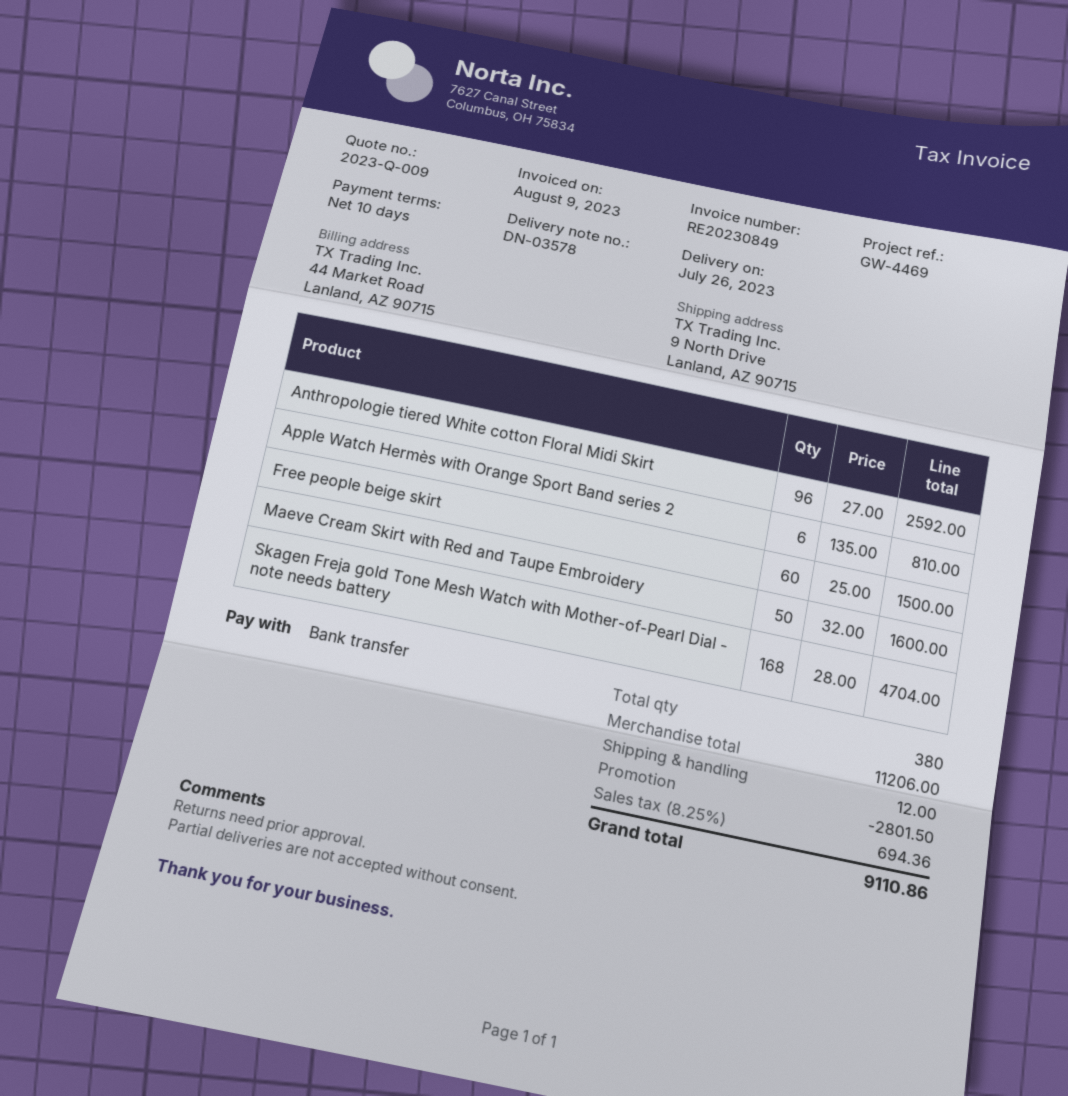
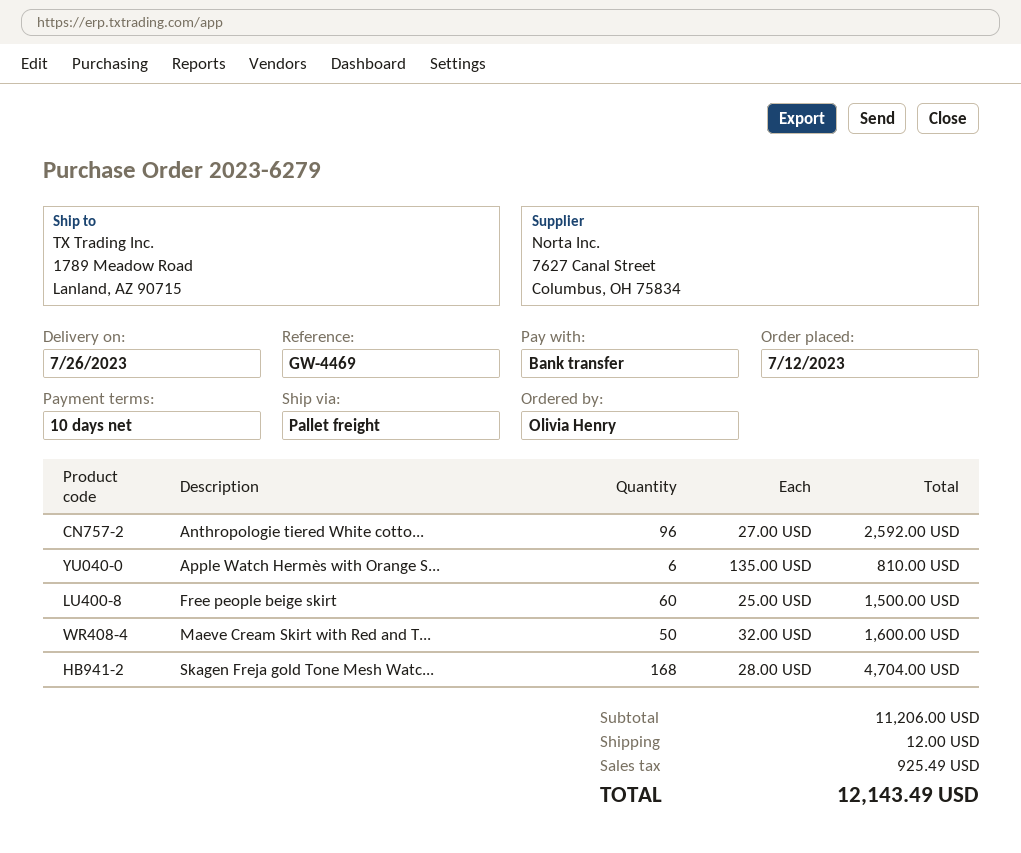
ship to: 9 North Drive, Lanland, AZ 90715 -> 1789 Meadow Road, Lanland, AZ 90715
discount: 2801.50 -> none
tax: 694.36 -> 925.49
total: 9110.86 -> 12143.49

